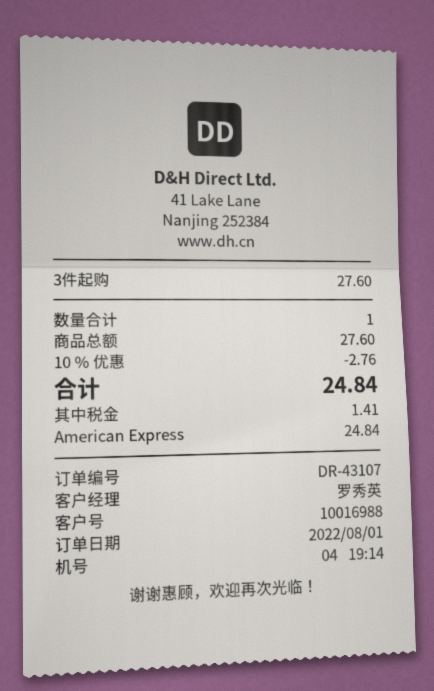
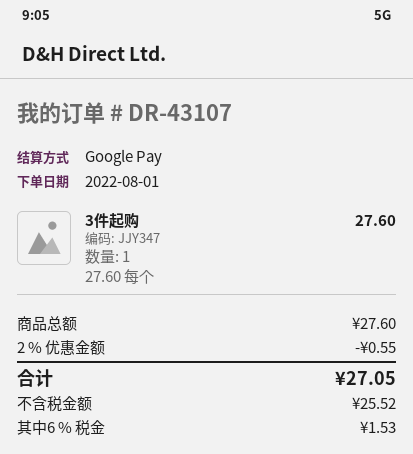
payment method: American Express -> Google Pay
discount: 10% = 2.76 -> 2% = 0.55
tax: 1.41 -> 1.53
total: 24.84 -> 27.05

